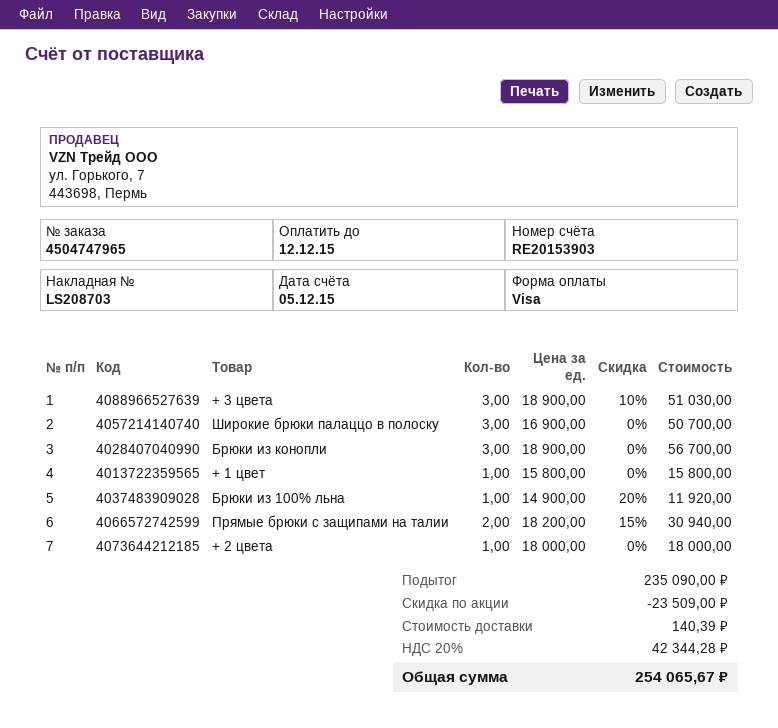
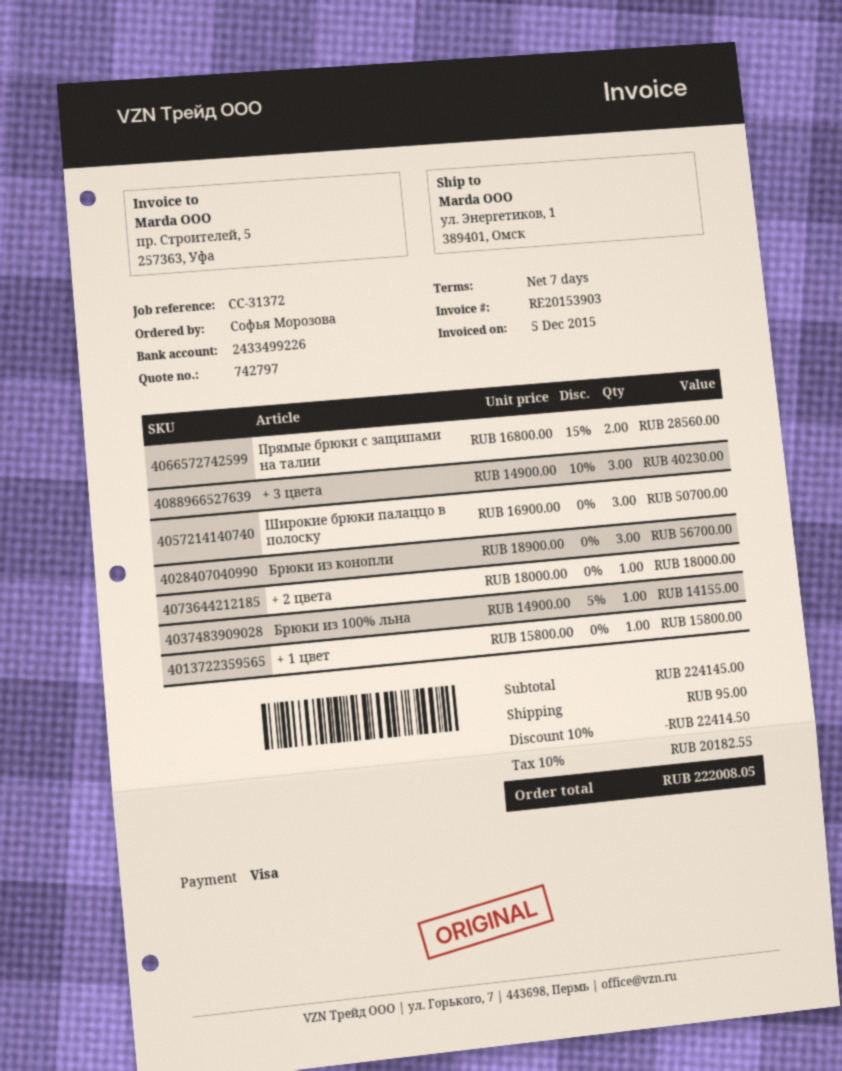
+ 3 цвета: 3 x 18900.00 - 10% = 51030.00 -> 3 x 14900.00 - 10% = 40230.00
Брюки из 100% льна: 1 x 14900.00 - 20% = 11920.00 -> 1 x 14900.00 - 5% = 14155.00
Прямые брюки с защипами на талии: 2 x 18200.00 - 15% = 30940.00 -> 2 x 16800.00 - 15% = 28560.00
subtotal: 235090.00 -> 224145.00
discount: 23509.00 -> 22414.50
shipping: 140.39 -> 95.00
tax: 20% = 42344.28 -> 10% = 20182.55
total: 254065.67 -> 222008.05

